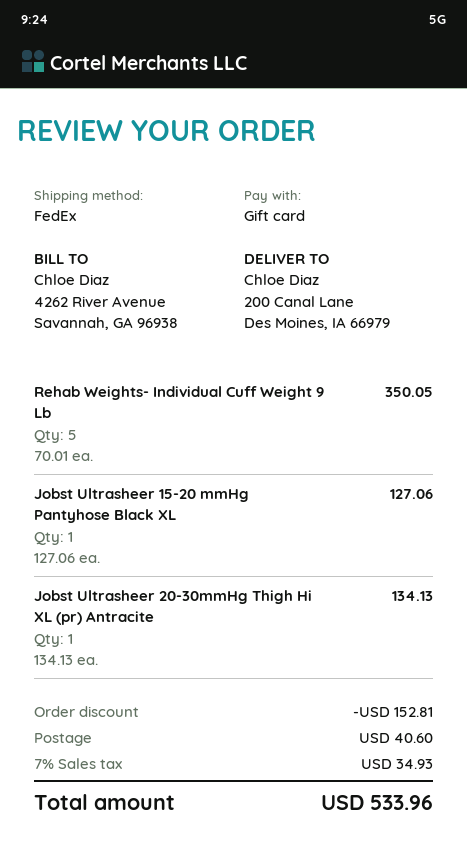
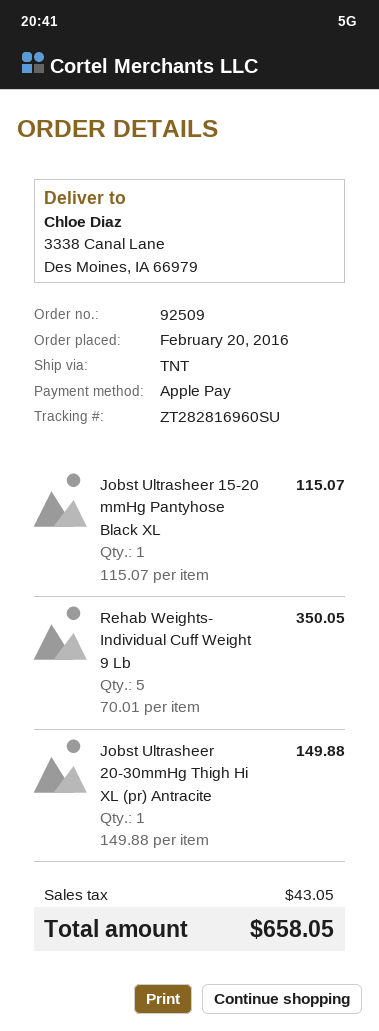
payment method: gift card -> Apple Pay
shipping method: FedEx -> TNT
ship to: 200 Canal Lane, Des Moines, IA 66979 -> 3338 Canal Lane, Des Moines, IA 66979
Jobst Ultrasheer 15-20 mmHg Pantyhose Black XL: 1 x 127.06 = 127.06 -> 1 x 115.07 = 115.07
Jobst Ultrasheer 20-30mmHg Thigh Hi XL (pr) Antracite: 1 x 134.13 = 134.13 -> 1 x 149.88 = 149.88
discount: 152.81 -> none
shipping: 40.60 -> none
tax: 34.93 -> 43.05
total: 533.96 -> 658.05

